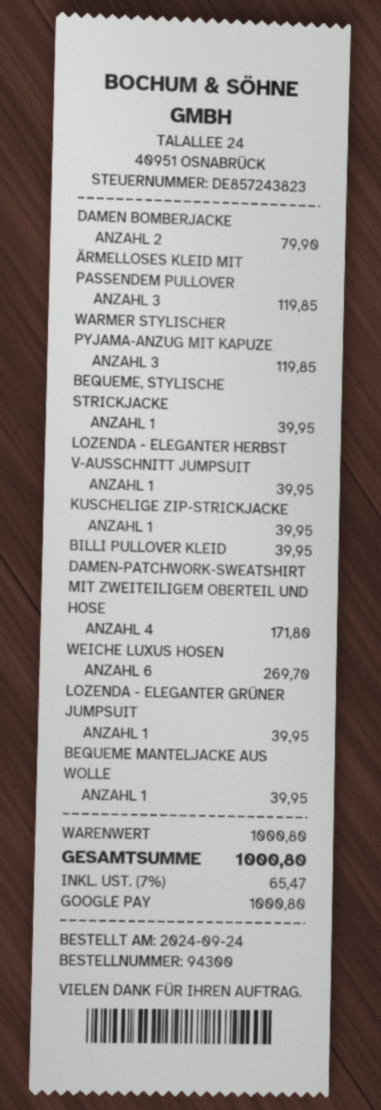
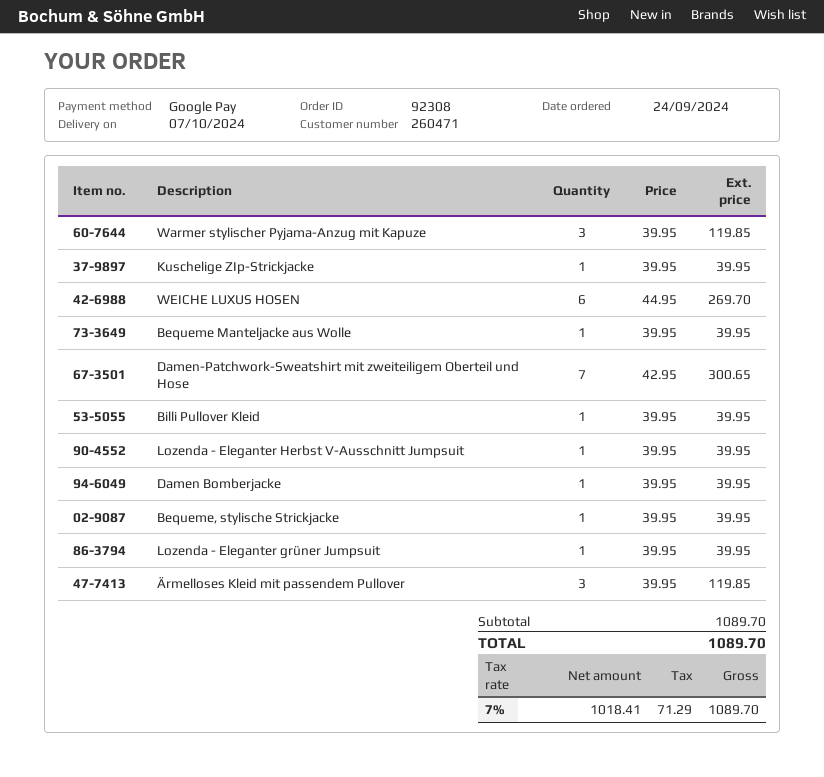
order number: 94300 -> 92308
DAMEN BOMBERJACKE: 2 for 79.90 -> 1 for 39.95
DAMEN-PATCHWORK-SWEATSHIRT MIT ZWEITEILIGEM OBERTEIL UND HOSE: 4 for 171.80 -> 7 for 300.65
subtotal: 1000.80 -> 1089.70
tax: 7% = 65.47 -> 7% = 71.29
total: 1000.80 -> 1089.70

